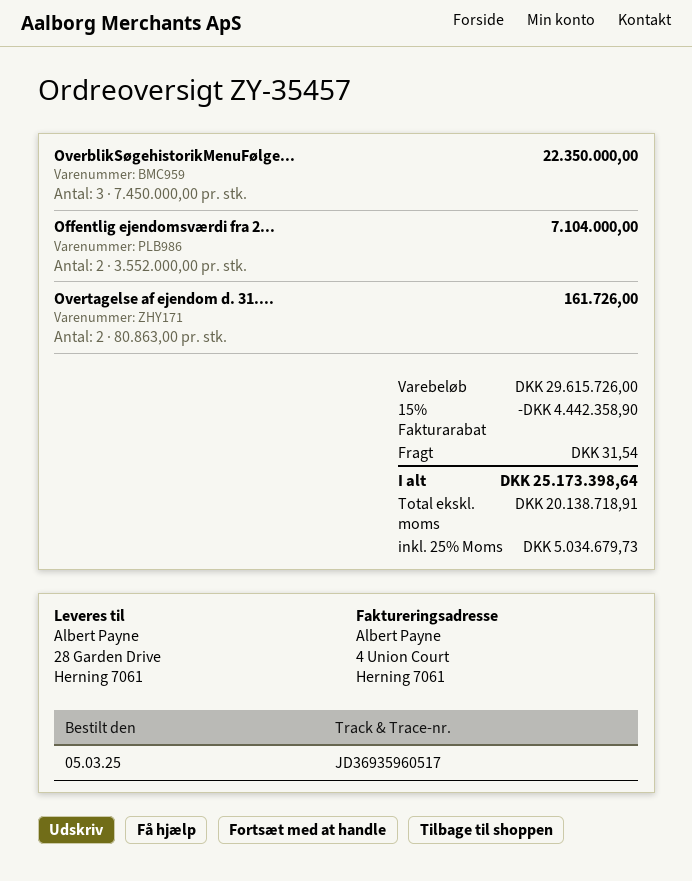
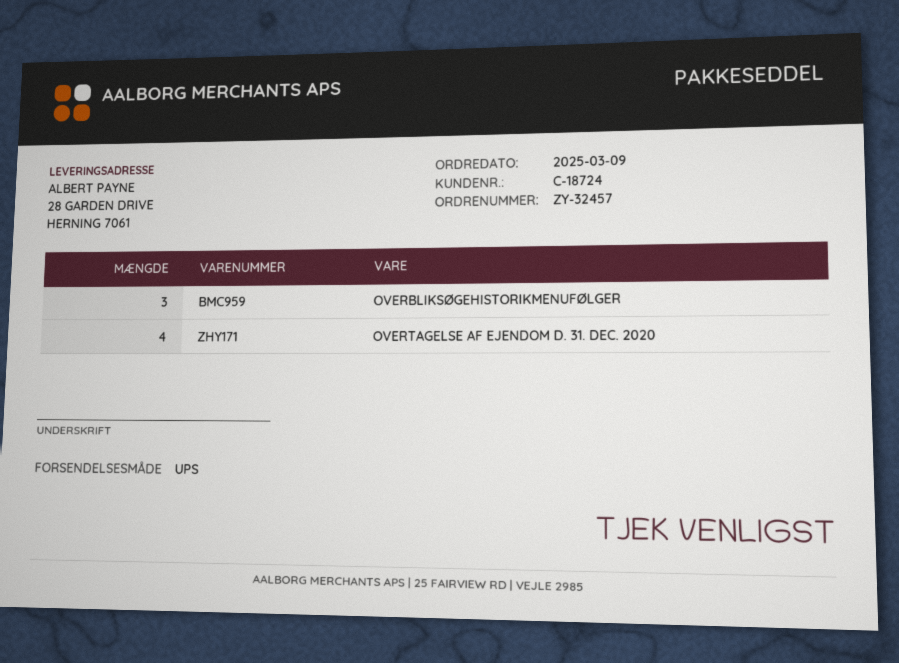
order number: ZY-35457 -> ZY-32457
order date: 2025-03-05 -> 2025-03-09
Offentlig ejendomsværdi fra 2...: 2 -> none
Overtagelse af ejendom d. 31....: 2 -> 4

